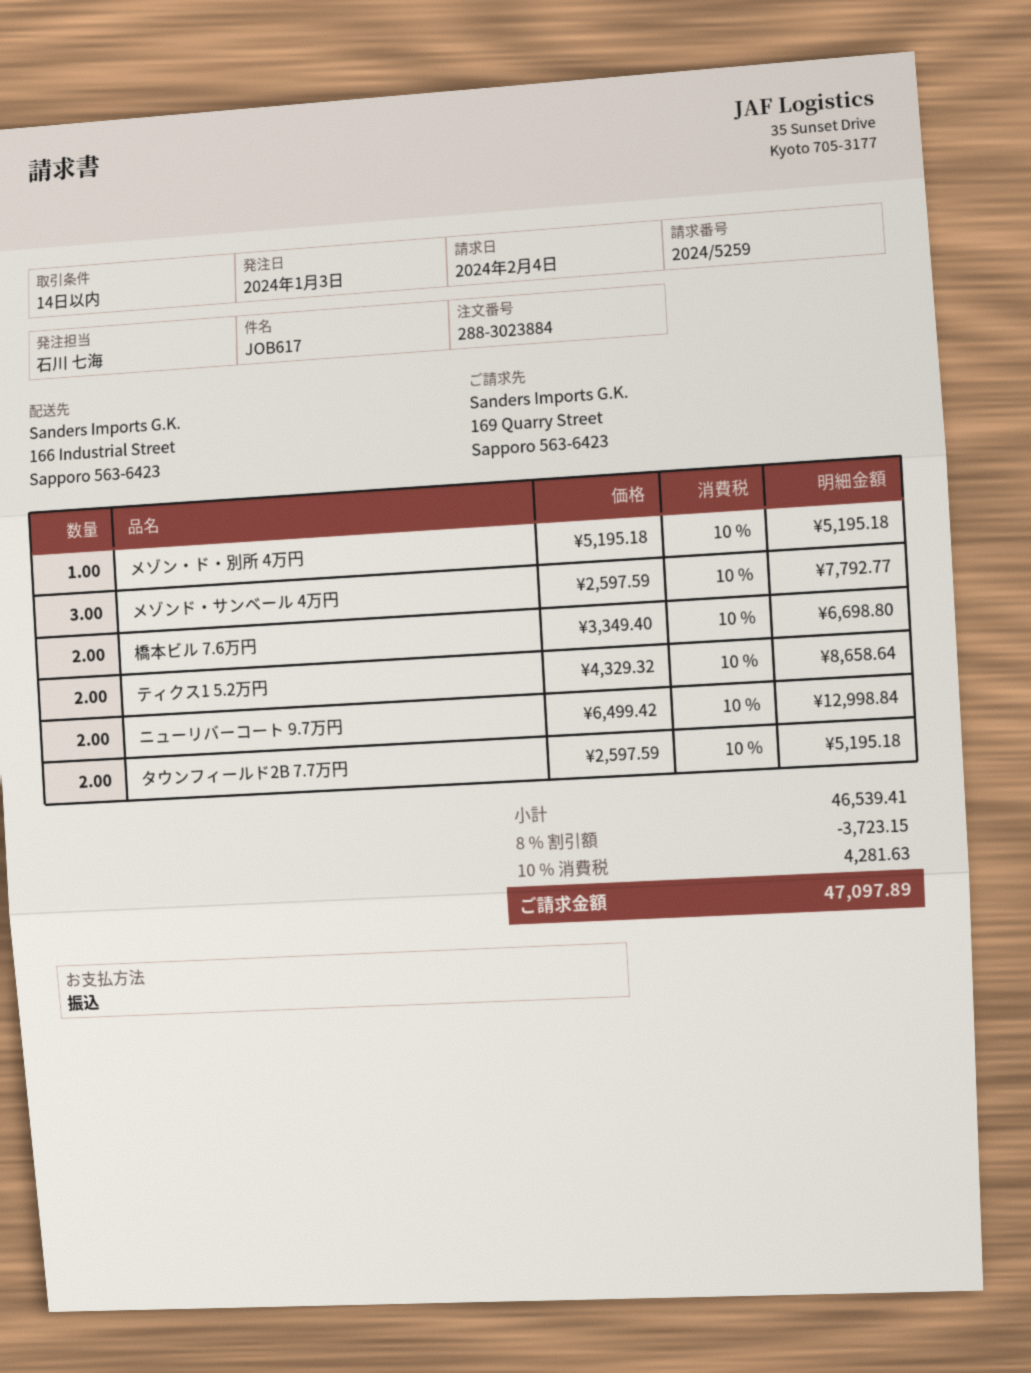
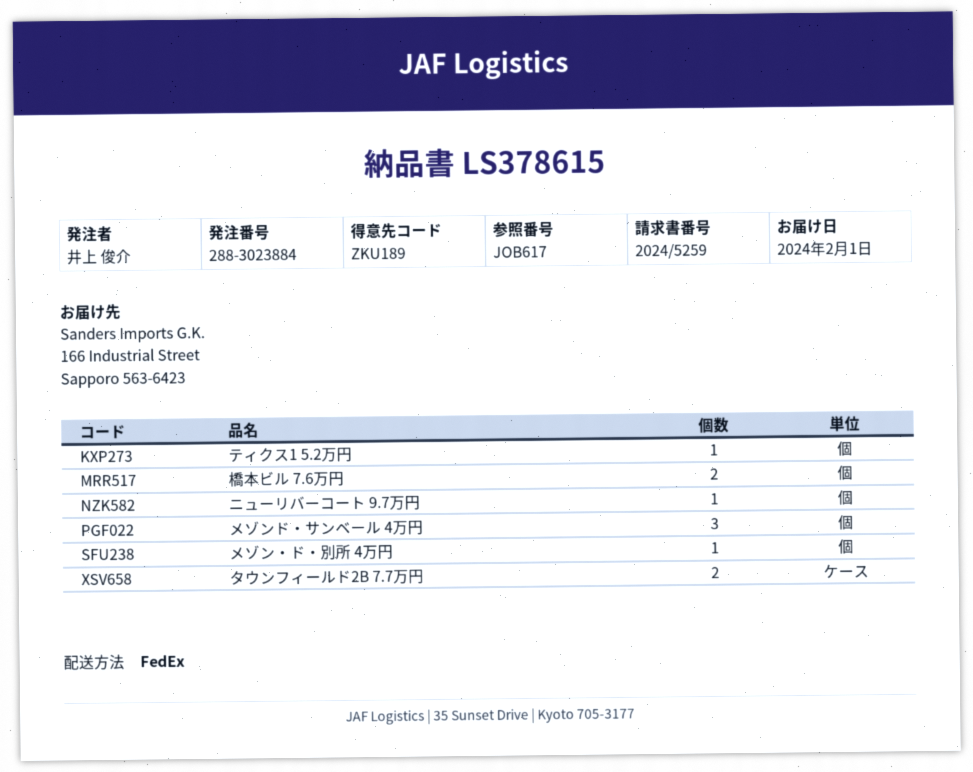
ordered by: 石川 七海 -> 井上 俊介
ティクス1 5.2万円: 2 -> 1
ニューリバーコート 9.7万円: 2 -> 1

